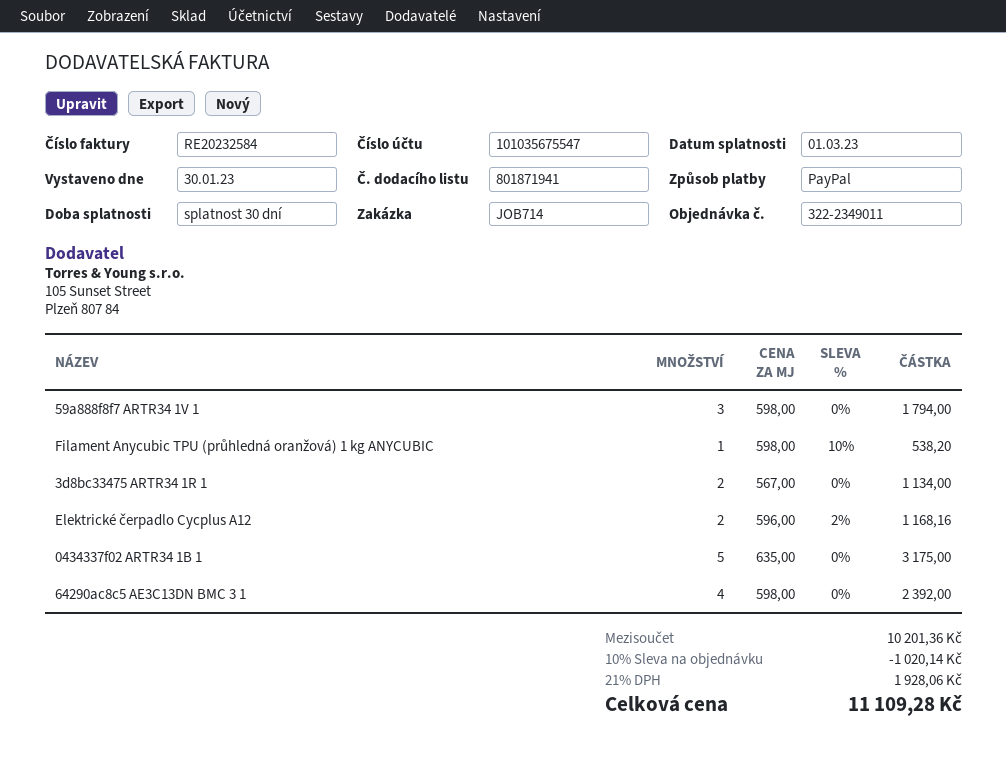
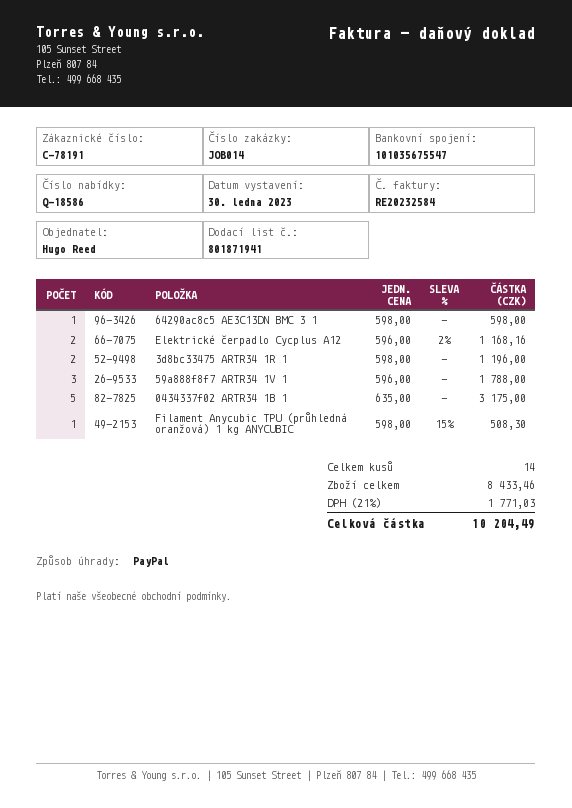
reference: JOB714 -> JOB014
59a888f8f7 ARTR34 1V 1: 3 x 598.00 = 1794.00 -> 3 x 596.00 = 1788.00
Filament Anycubic TPU (průhledná oranžová) 1 kg ANYCUBIC: 1 x 598.00 - 10% = 538.20 -> 1 x 598.00 - 15% = 508.30
3d8bc33475 ARTR34 1R 1: 2 x 567.00 = 1134.00 -> 2 x 598.00 = 1196.00
64290ac8c5 AE3C13DN BMC 3 1: 4 x 598.00 = 2392.00 -> 1 x 598.00 = 598.00
subtotal: 10201.36 -> 8433.46
discount: 10% = 1020.14 -> none
tax: 21% = 1928.06 -> 21% = 1771.03
total: 11109.28 -> 10204.49

